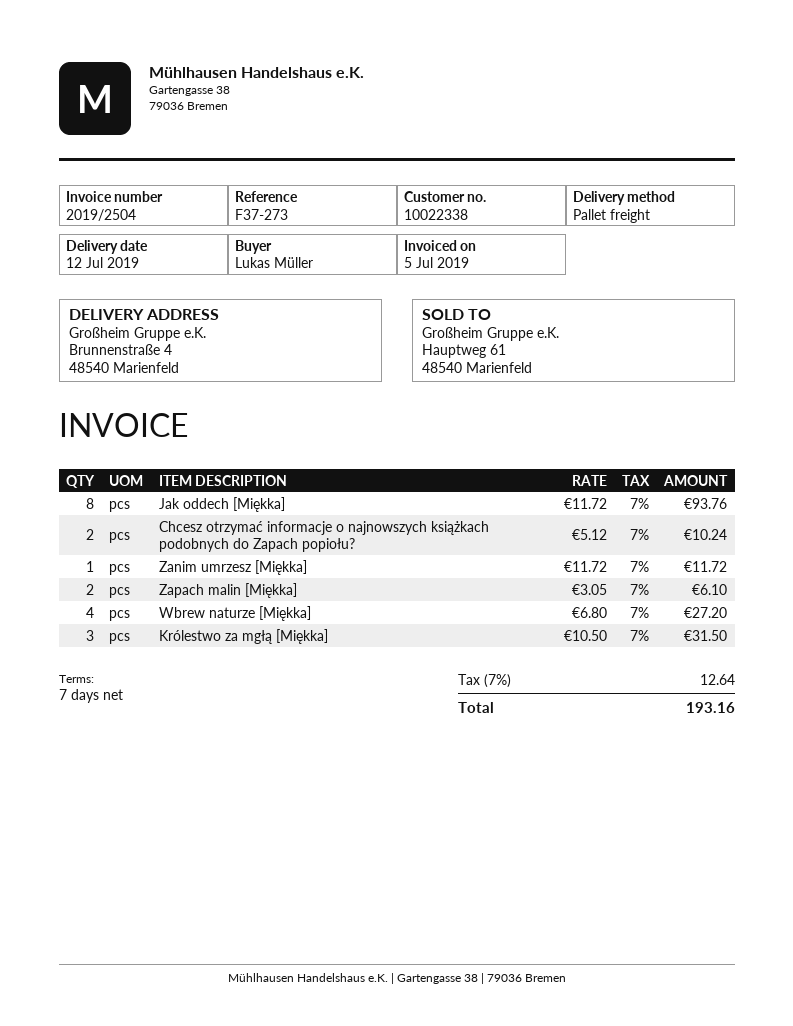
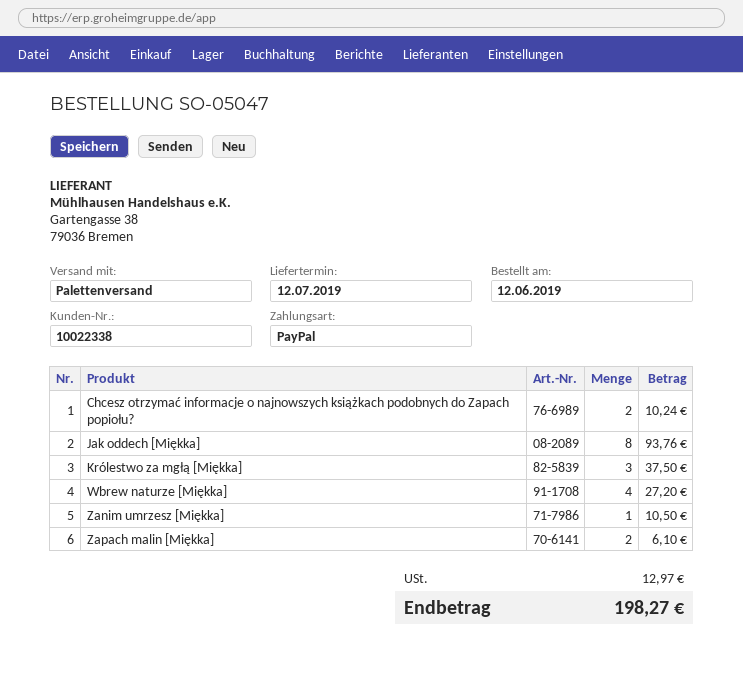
Zanim umrzesz [Miękka]: 1 for 11.72 -> 1 for 10.50
Królestwo za mgłą [Miękka]: 3 for 31.50 -> 3 for 37.50
tax: 12.64 -> 12.97
total: 193.16 -> 198.27

